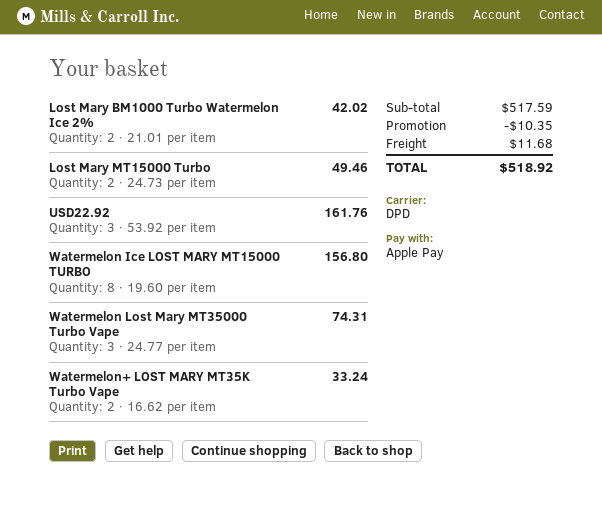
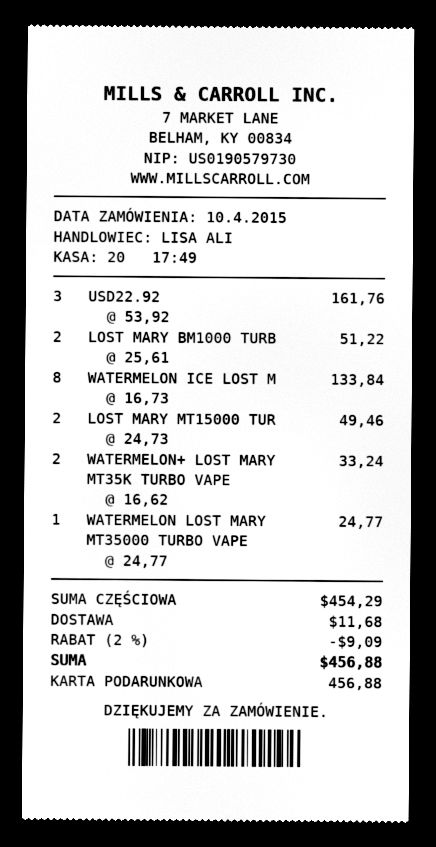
payment method: Apple Pay -> gift card
Lost Mary BM1000 Turbo Watermelon Ice 2%: 2 x 21.01 = 42.02 -> 2 x 25.61 = 51.22
Watermelon Ice LOST MARY MT15000 TURBO: 8 x 19.60 = 156.80 -> 8 x 16.73 = 133.84
Watermelon Lost Mary MT35000 Turbo Vape: 3 x 24.77 = 74.31 -> 1 x 24.77 = 24.77
subtotal: 517.59 -> 454.29
discount: 10.35 -> 9.09
total: 518.92 -> 456.88

